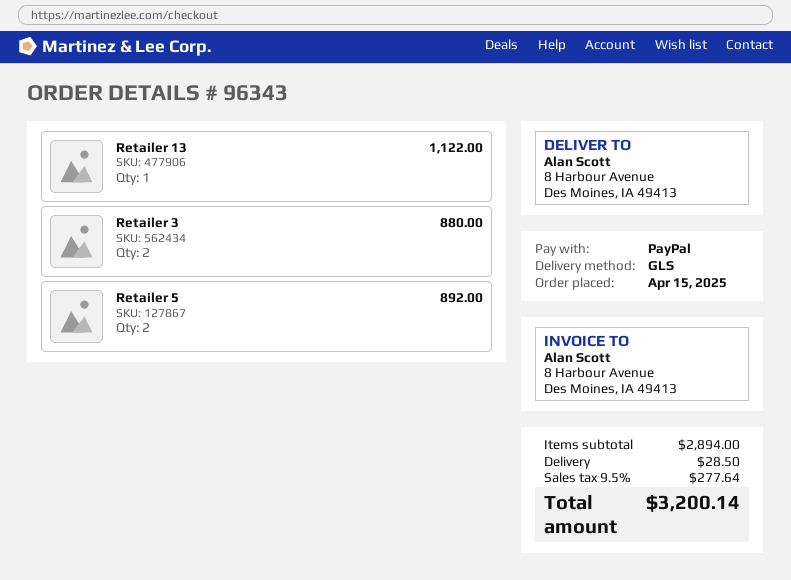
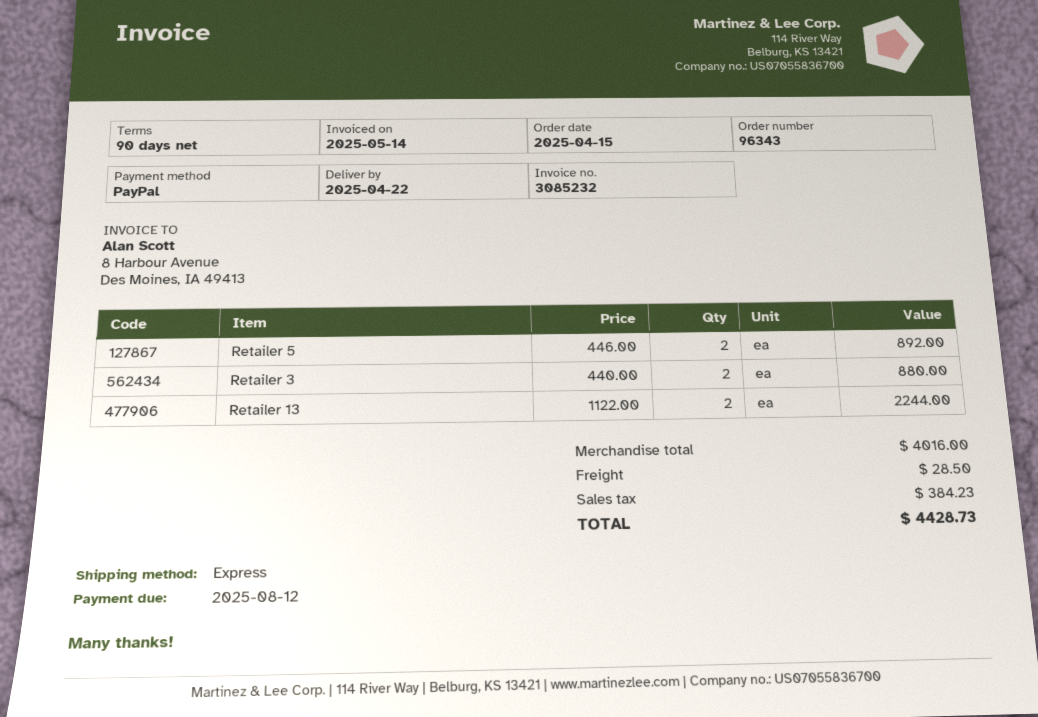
shipping method: GLS -> express
Retailer 13: 1 for 1122.00 -> 2 for 2244.00
subtotal: 2894.00 -> 4016.00
tax: 277.64 -> 384.23
total: 3200.14 -> 4428.73

